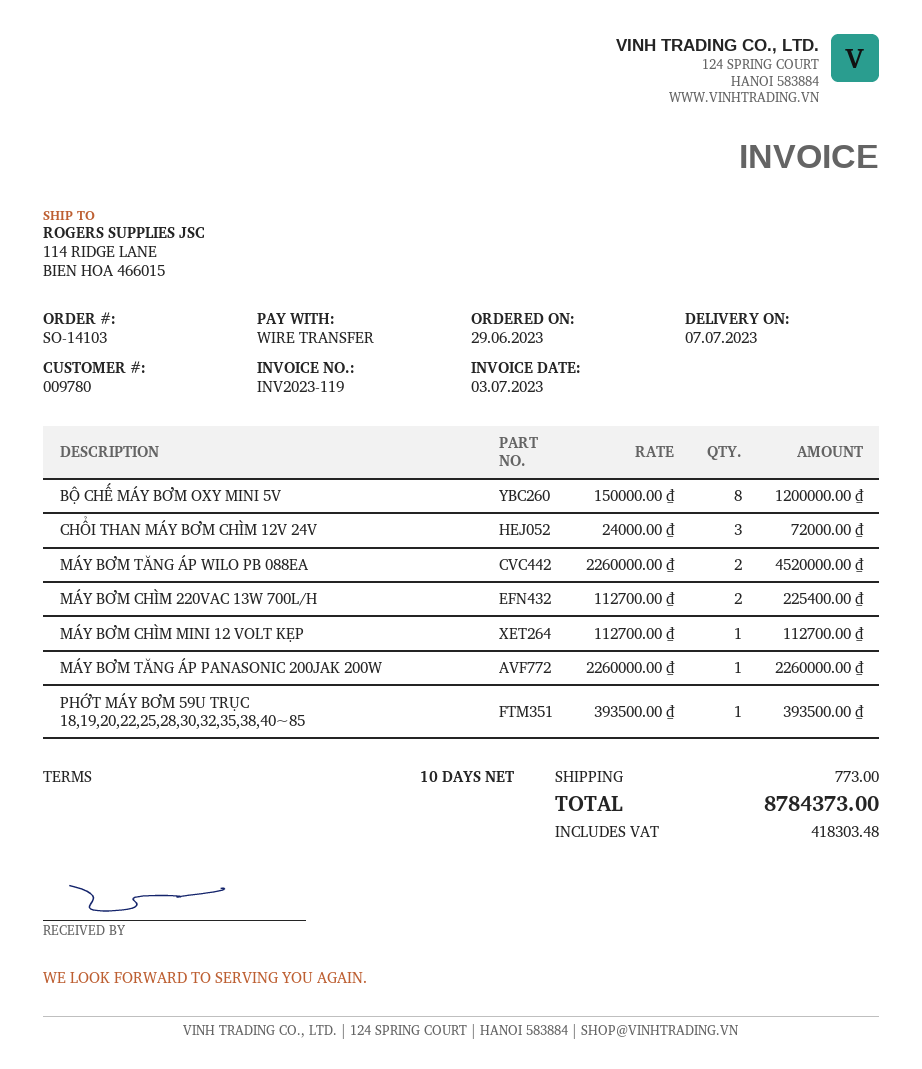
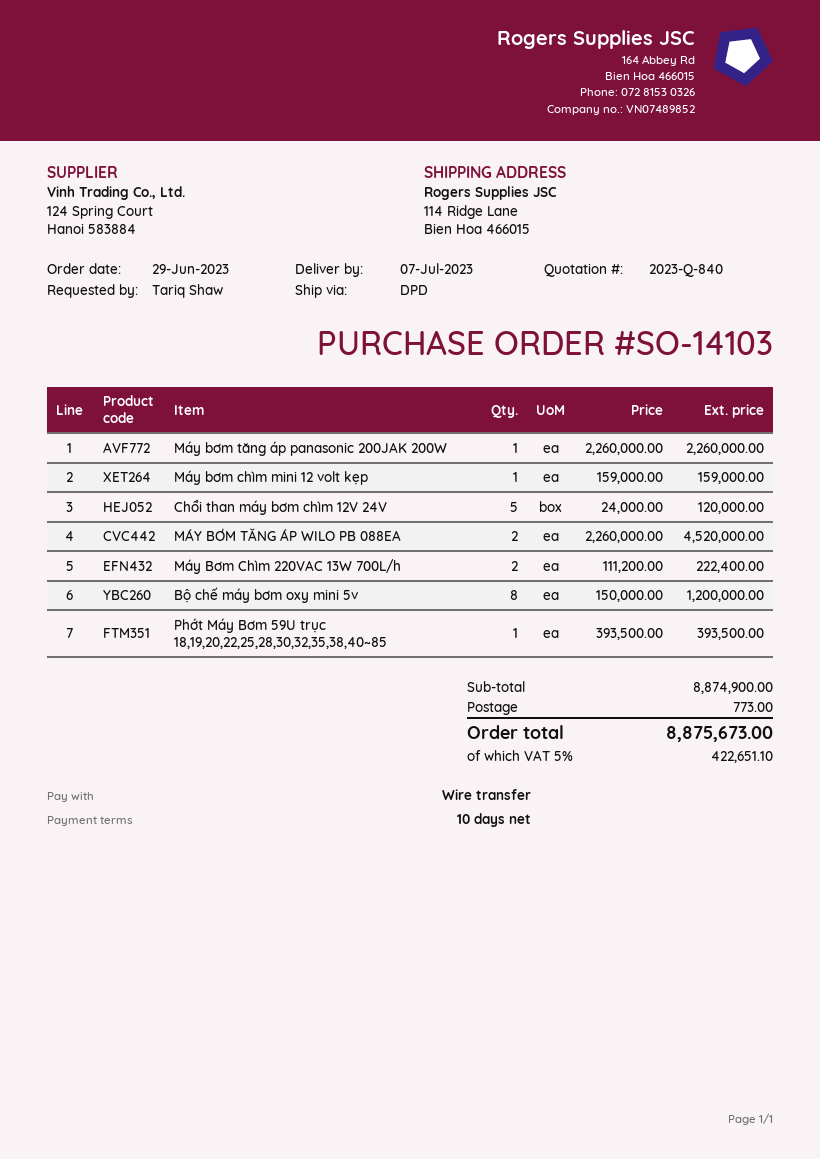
CHỔI THAN MÁY BƠM CHÌM 12V 24V: 3 x 24000.00 = 72000.00 -> 5 x 24000.00 = 120000.00
MÁY BƠM CHÌM 220VAC 13W 700L/H: 2 x 112700.00 = 225400.00 -> 2 x 111200.00 = 222400.00
MÁY BƠM CHÌM MINI 12 VOLT KẸP: 1 x 112700.00 = 112700.00 -> 1 x 159000.00 = 159000.00
tax: 418303.48 -> 422651.10
total: 8784373.00 -> 8875673.00

